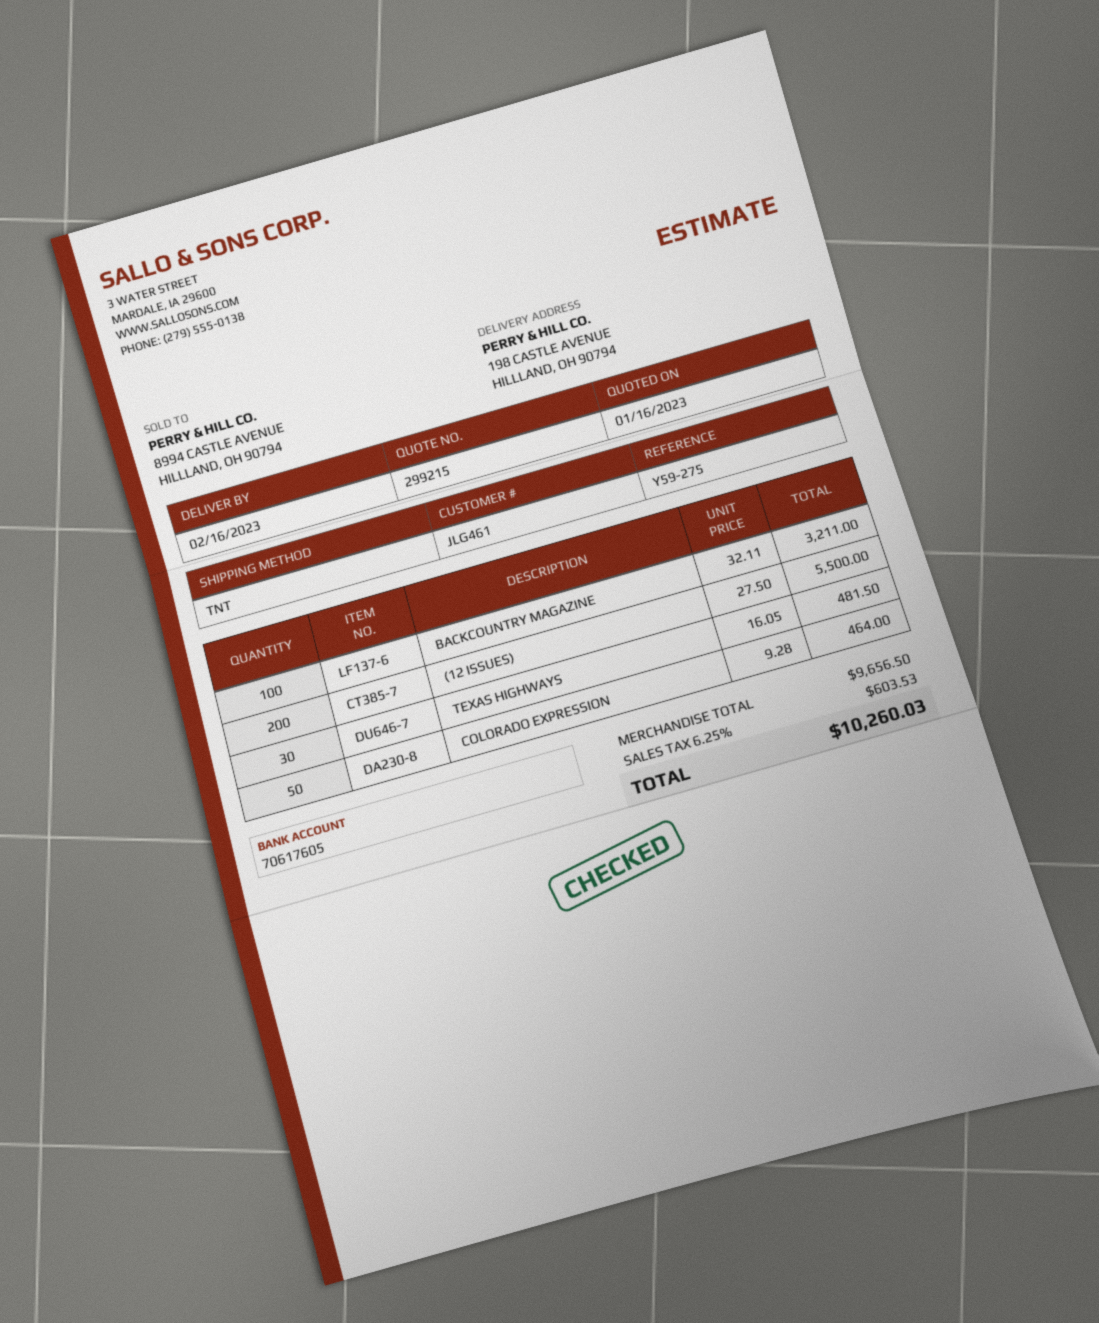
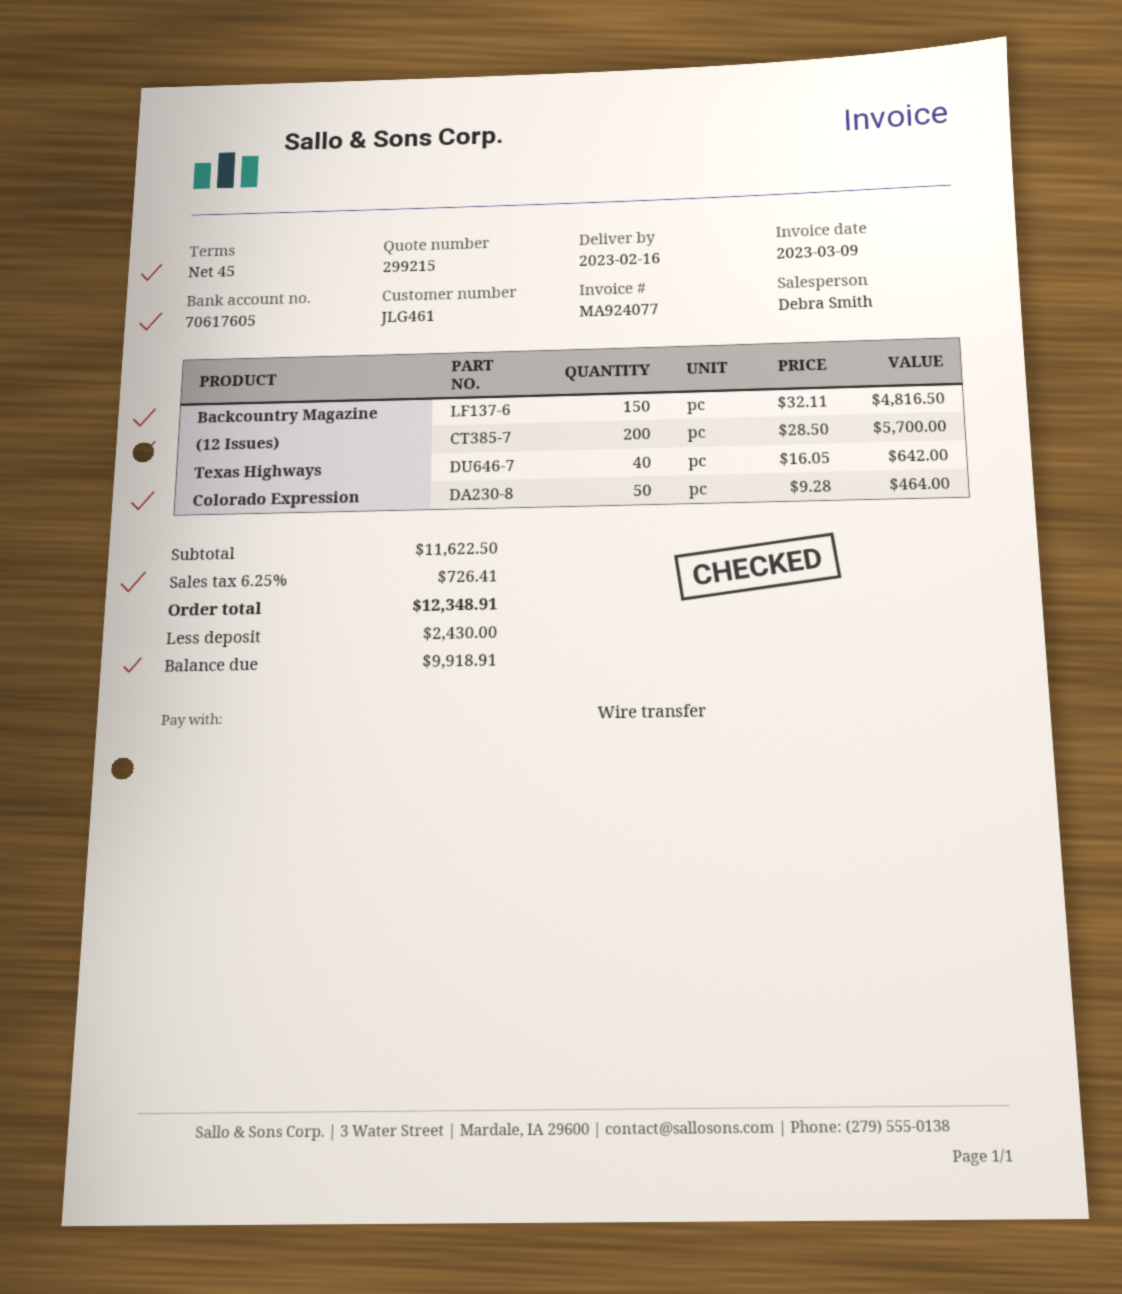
BACKCOUNTRY MAGAZINE: 100 x 32.11 = 3211.00 -> 150 x 32.11 = 4816.50
(12 ISSUES): 200 x 27.50 = 5500.00 -> 200 x 28.50 = 5700.00
TEXAS HIGHWAYS: 30 x 16.05 = 481.50 -> 40 x 16.05 = 642.00
subtotal: 9656.50 -> 11622.50
tax: 6.25% = 603.53 -> 6.25% = 726.41
total: 10260.03 -> 12348.91

